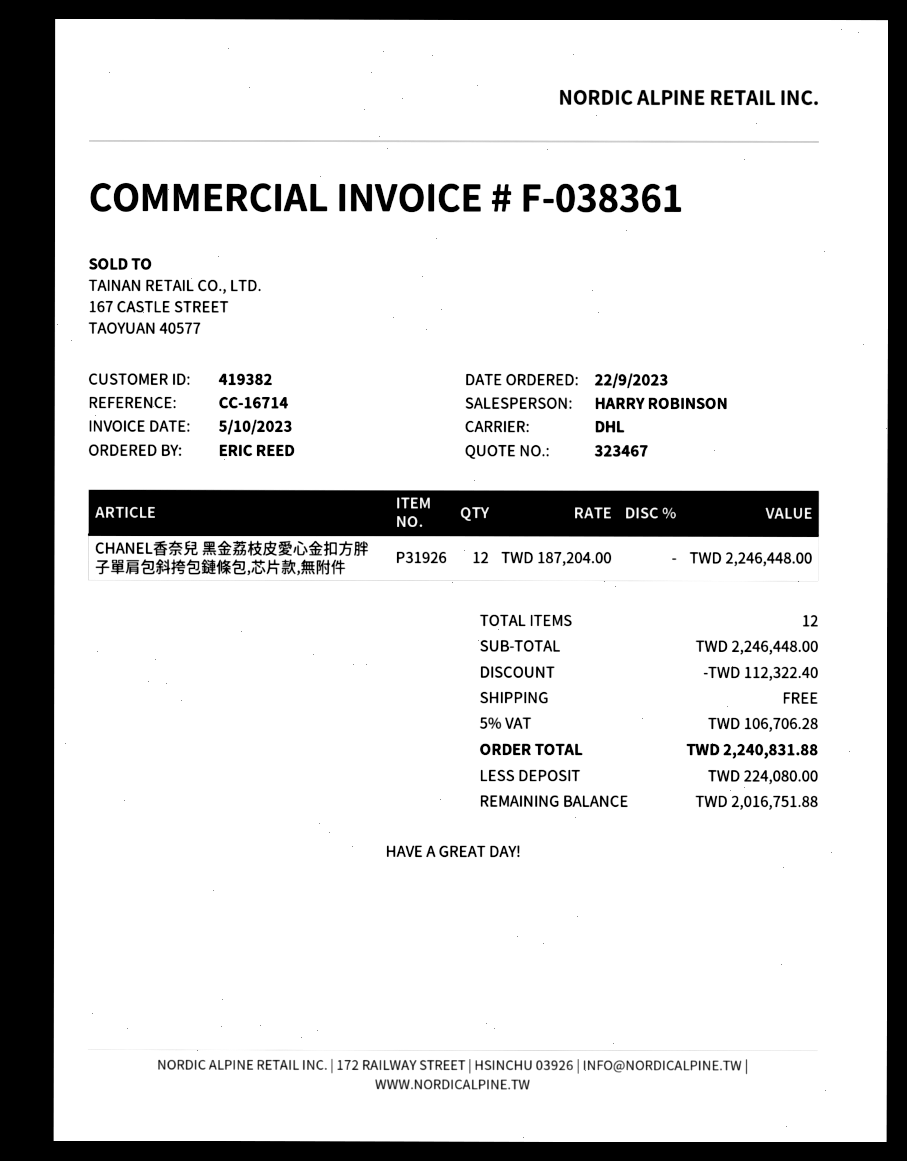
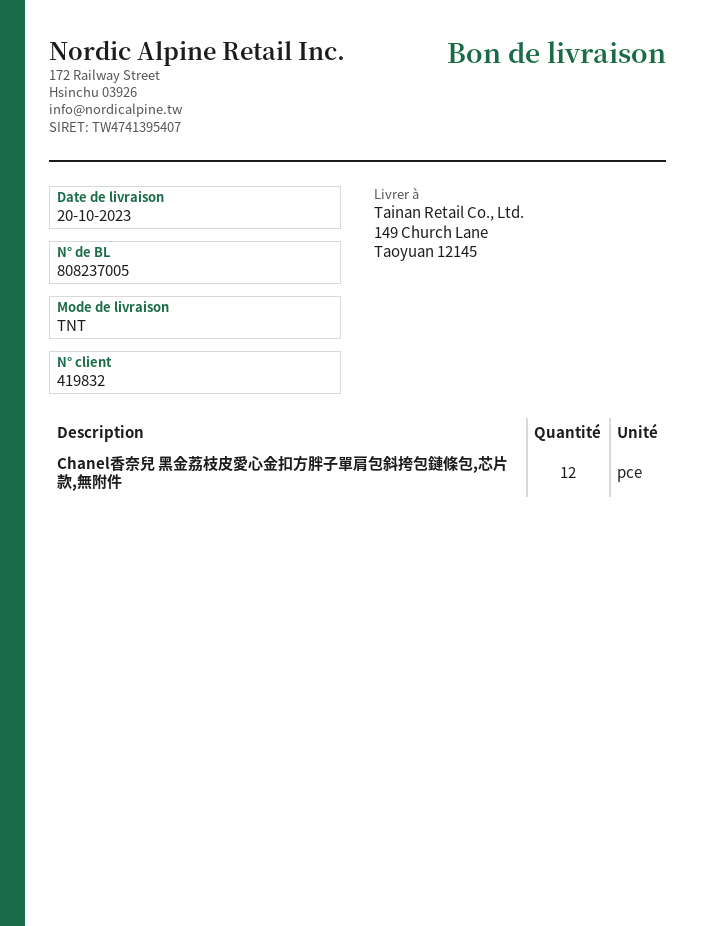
customer number: 419382 -> 419832
shipping method: DHL -> TNT

